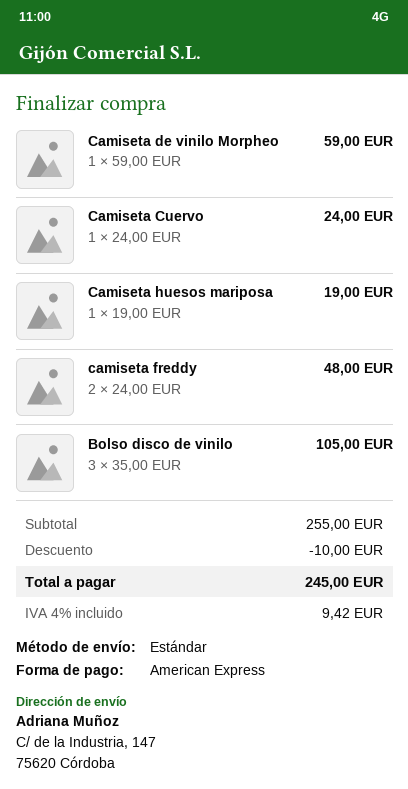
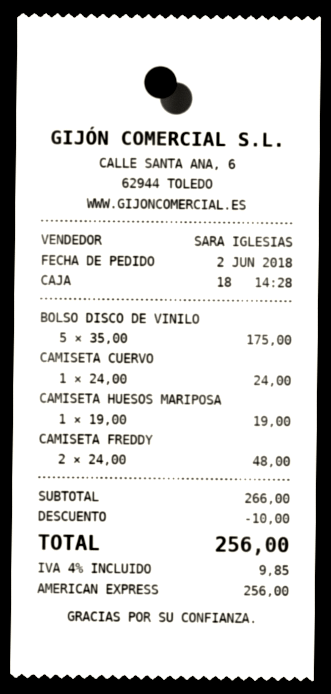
Camiseta de vinilo Morpheo: 1 x 59.00 = 59.00 -> none
Bolso disco de vinilo: 3 x 35.00 = 105.00 -> 5 x 35.00 = 175.00
subtotal: 255.00 -> 266.00
tax: 4% = 9.42 -> 4% = 9.85
total: 245.00 -> 256.00

